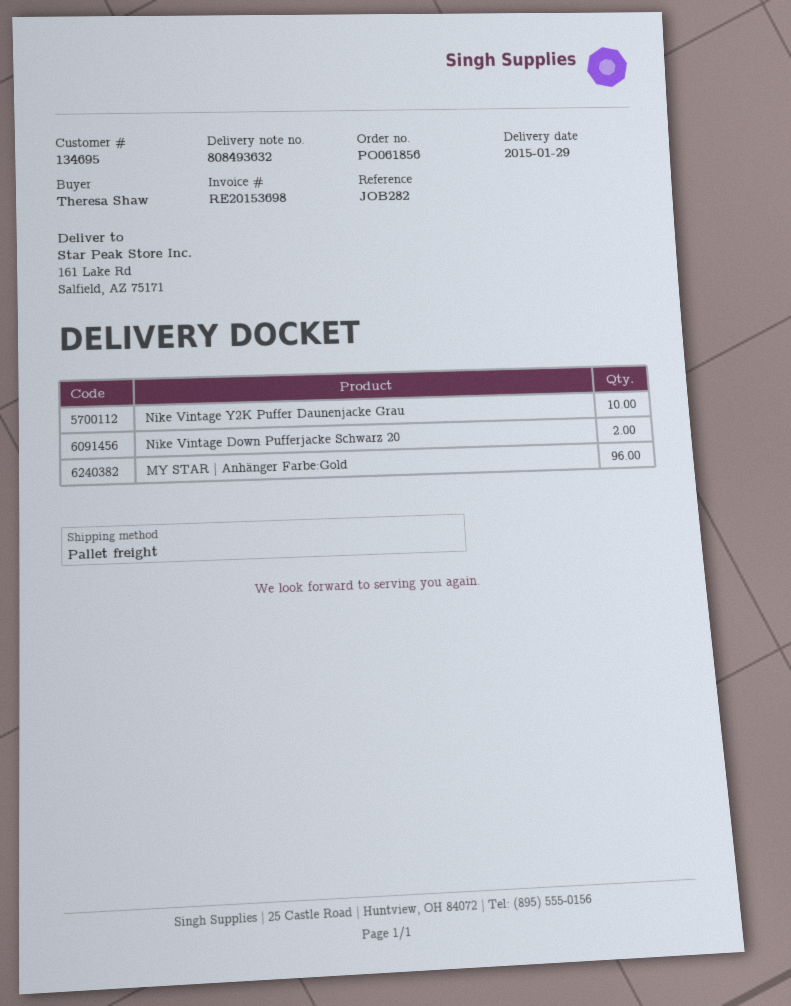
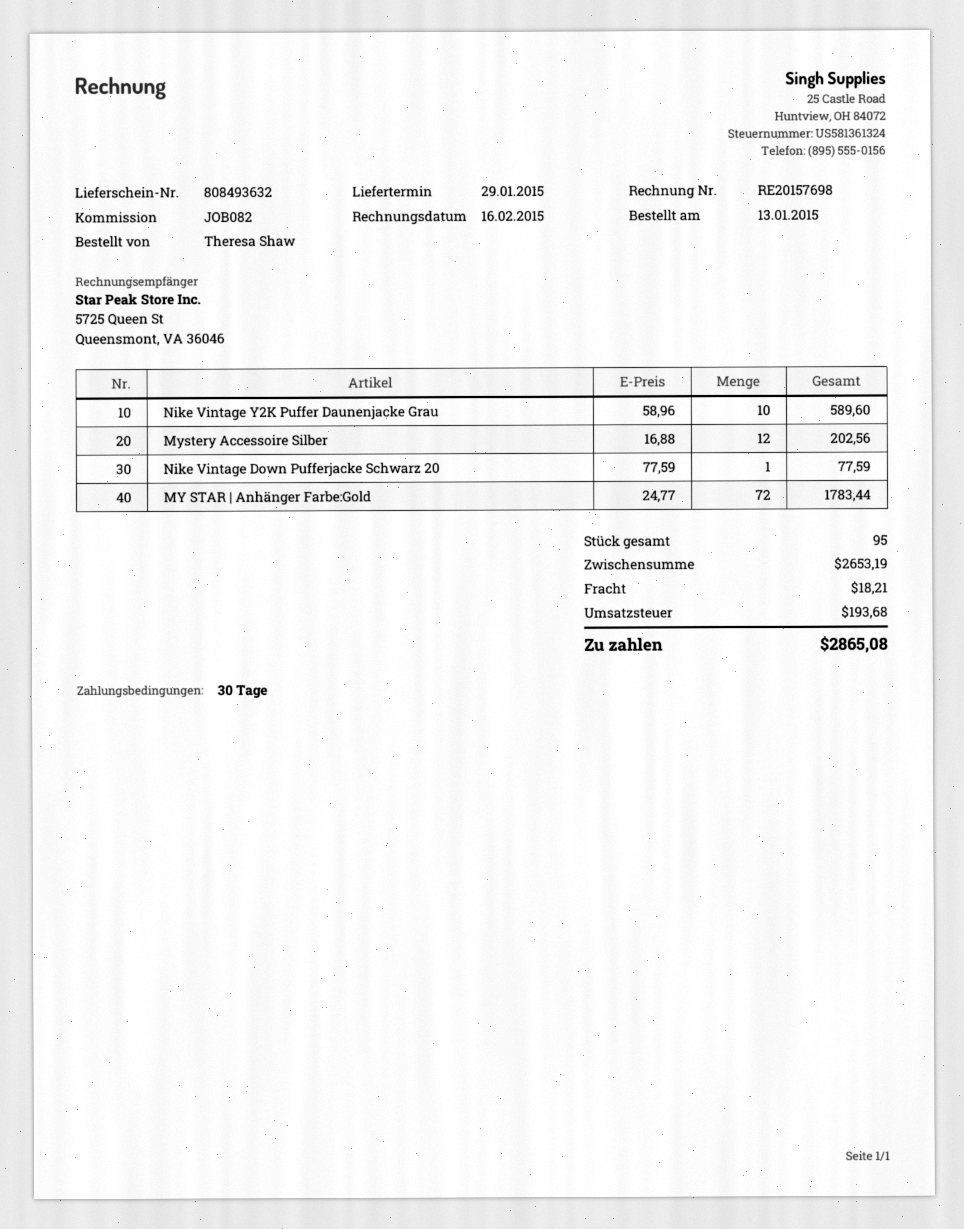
invoice number: RE20153698 -> RE20157698
reference: JOB282 -> JOB082
Nike Vintage Down Pufferjacke Schwarz 20: 2 -> 1
MY STAR | Anhänger Farbe:Gold: 96 -> 72
Mystery Accessoire Silber: none -> 12

